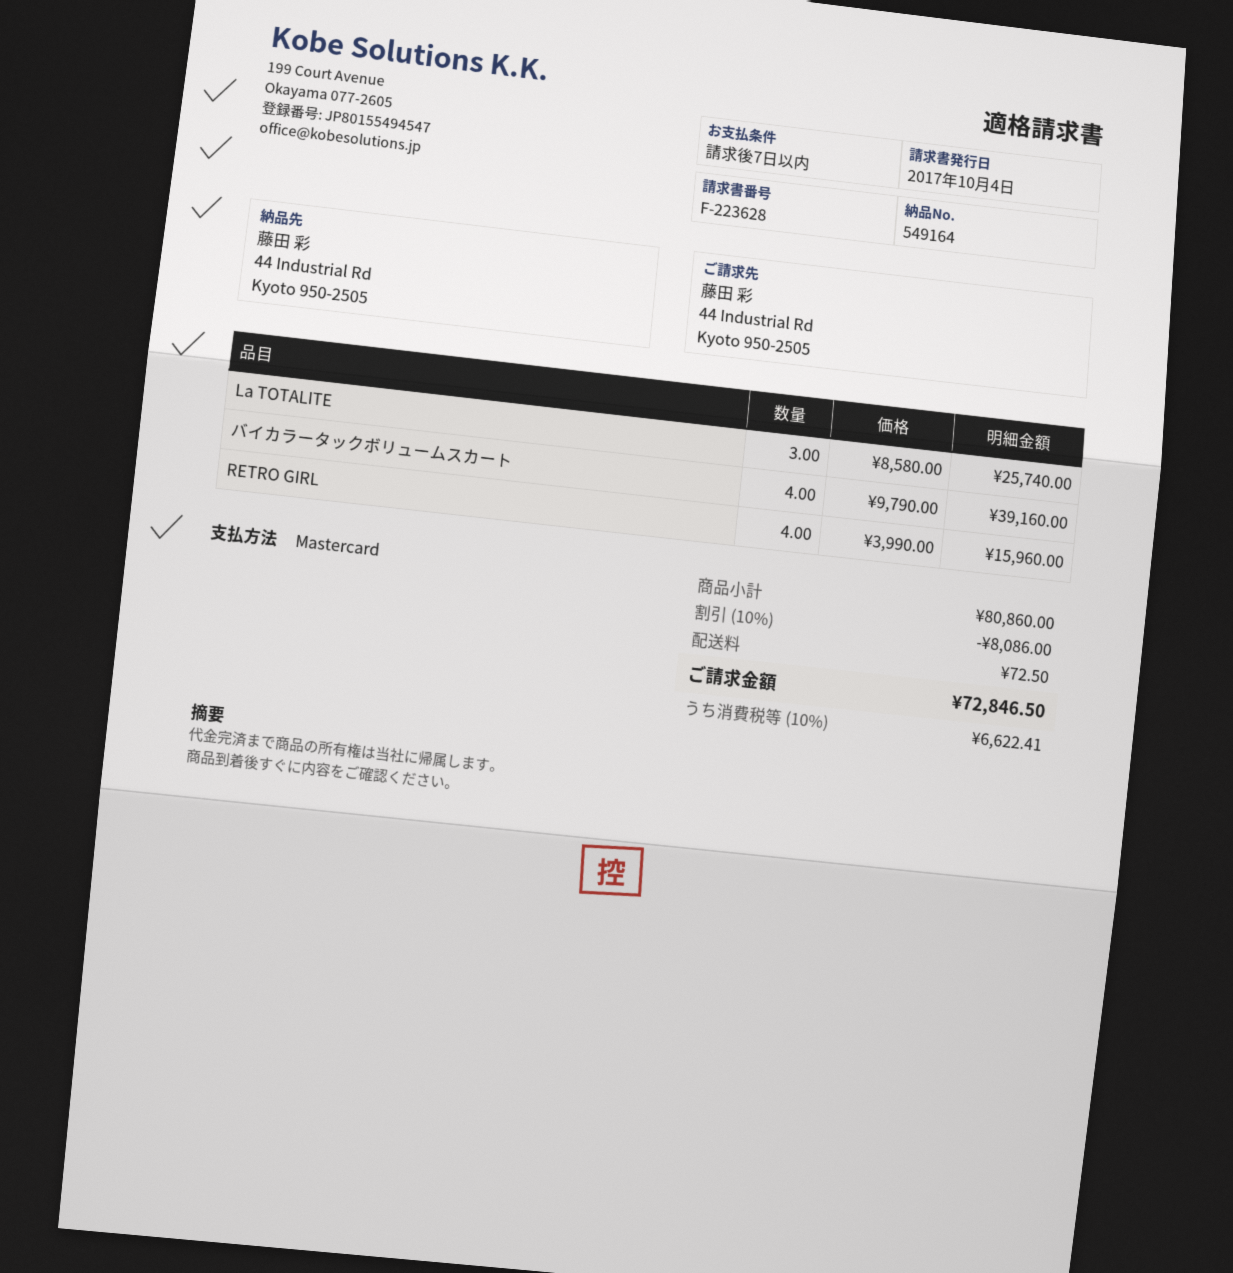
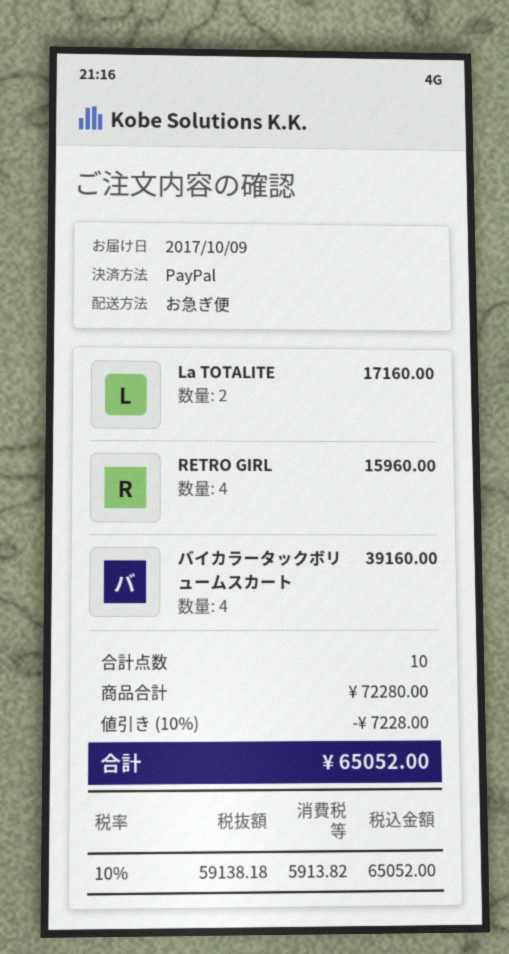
payment method: Mastercard -> PayPal
La TOTALITE: 3 for 25740.00 -> 2 for 17160.00
subtotal: 80860.00 -> 72280.00
discount: 10% = 8086.00 -> 10% = 7228.00
shipping: 72.50 -> none
tax: 10% = 6622.41 -> 10% = 5913.82
total: 72846.50 -> 65052.00

